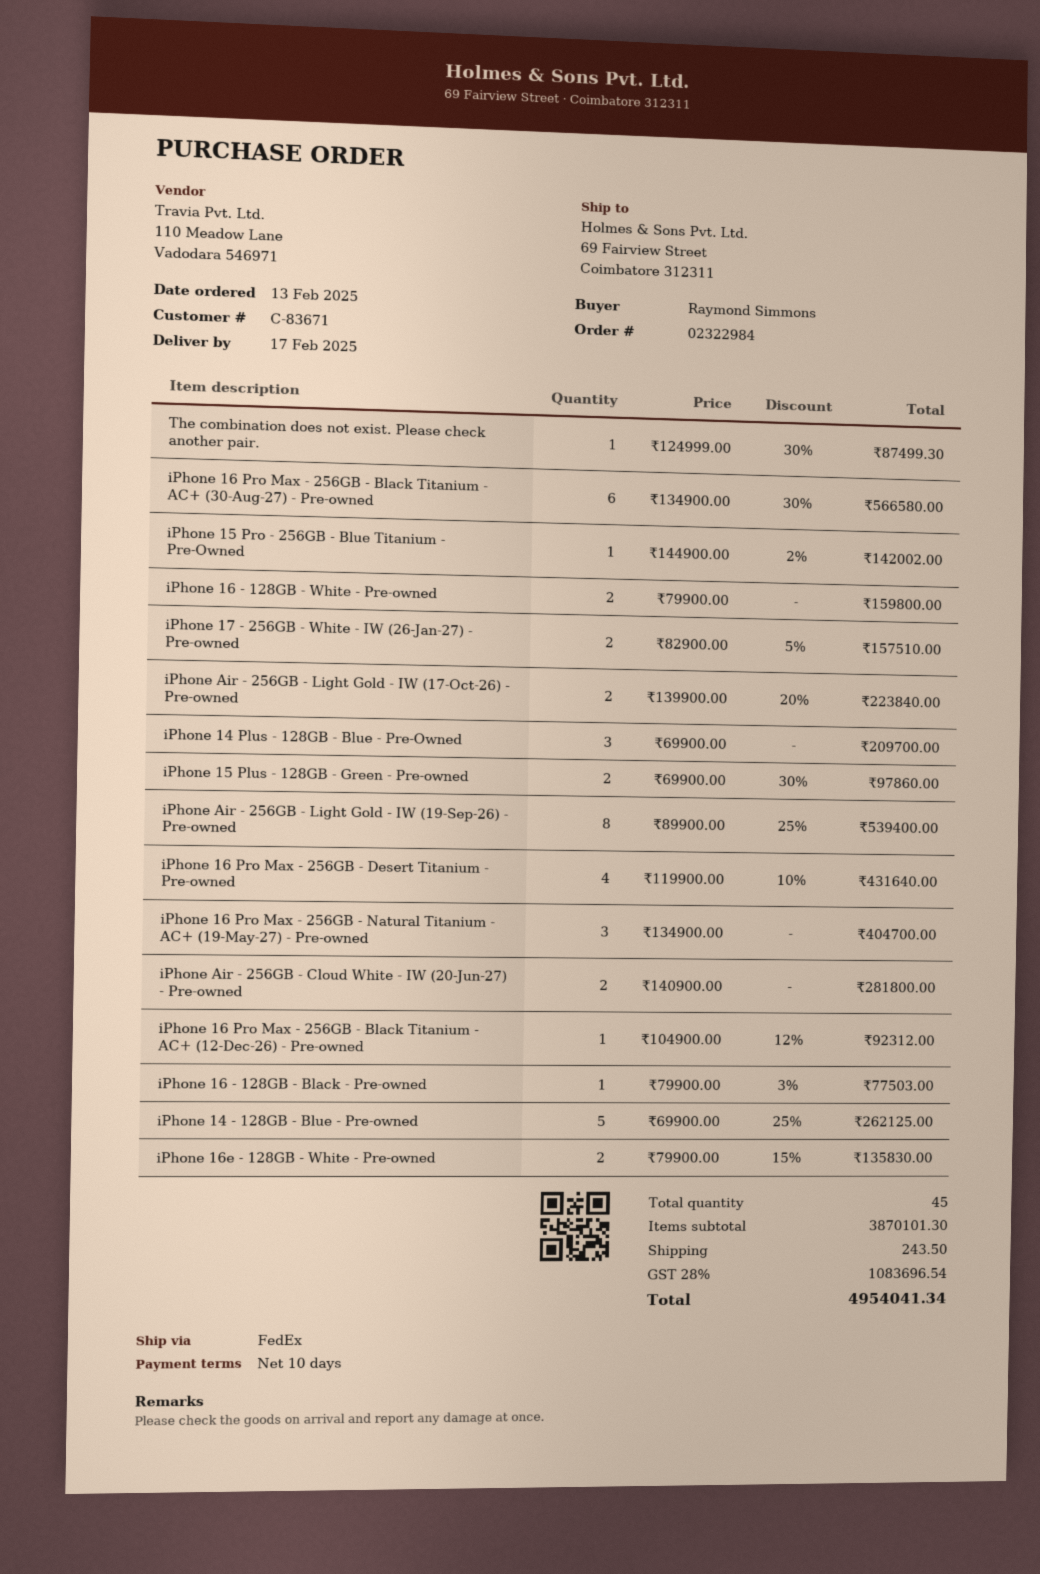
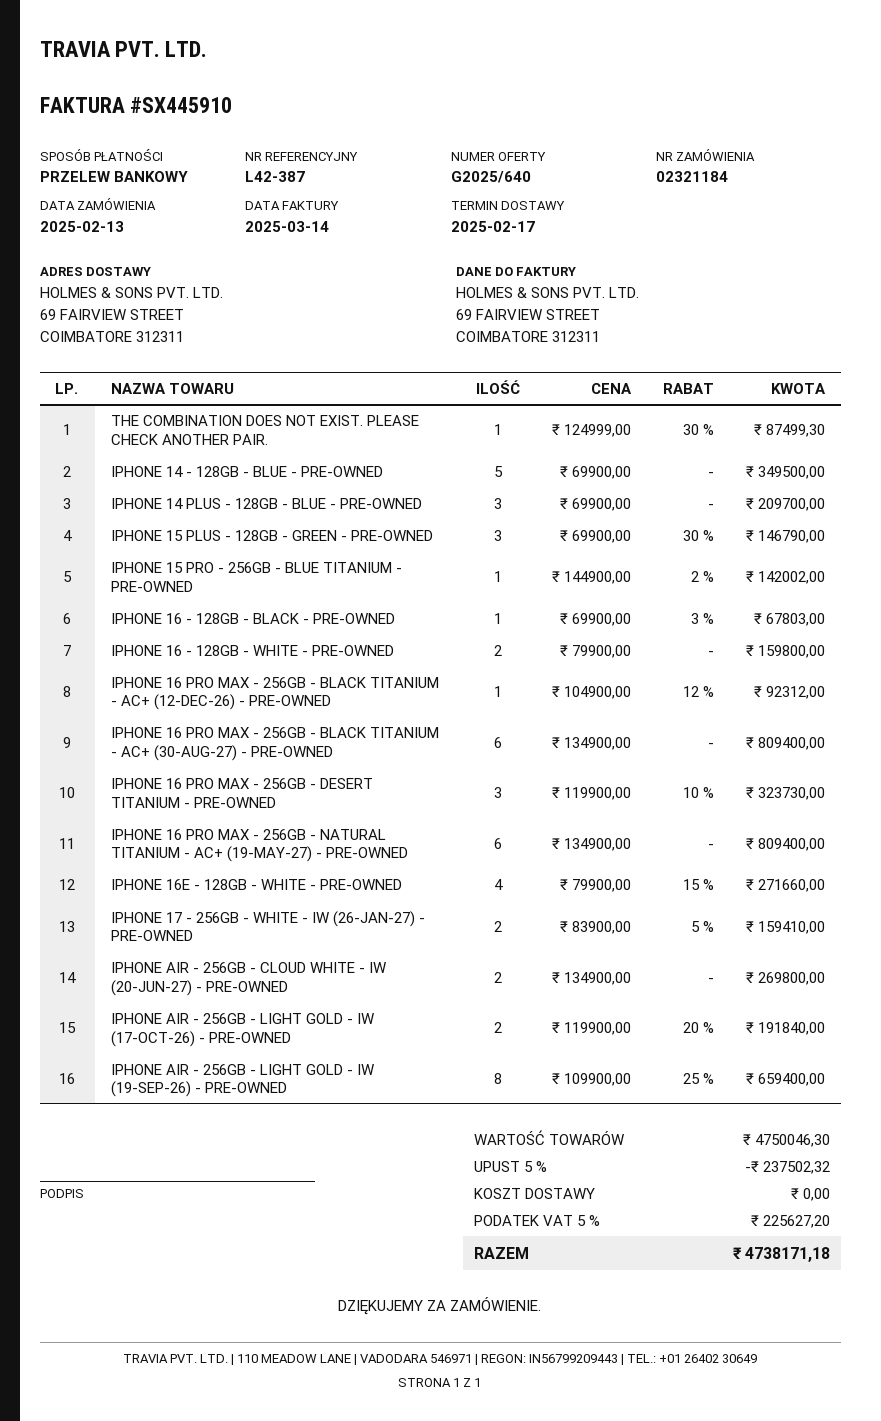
order number: 02322984 -> 02321184
iPhone 16 Pro Max - 256GB - Black Titanium - AC+ (30-Aug-27) - Pre-owned: 6 x 134900.00 - 30% = 566580.00 -> 6 x 134900.00 = 809400.00
iPhone 17 - 256GB - White - IW (26-Jan-27) - Pre-owned: 2 x 82900.00 - 5% = 157510.00 -> 2 x 83900.00 - 5% = 159410.00
iPhone Air - 256GB - Light Gold - IW (17-Oct-26) - Pre-owned: 2 x 139900.00 - 20% = 223840.00 -> 2 x 119900.00 - 20% = 191840.00
iPhone 15 Plus - 128GB - Green - Pre-owned: 2 x 69900.00 - 30% = 97860.00 -> 3 x 69900.00 - 30% = 146790.00
iPhone Air - 256GB - Light Gold - IW (19-Sep-26) - Pre-owned: 8 x 89900.00 - 25% = 539400.00 -> 8 x 109900.00 - 25% = 659400.00
iPhone 16 Pro Max - 256GB - Desert Titanium - Pre-owned: 4 x 119900.00 - 10% = 431640.00 -> 3 x 119900.00 - 10% = 323730.00
iPhone 16 Pro Max - 256GB - Natural Titanium - AC+ (19-May-27) - Pre-owned: 3 x 134900.00 = 404700.00 -> 6 x 134900.00 = 809400.00
iPhone Air - 256GB - Cloud White - IW (20-Jun-27) - Pre-owned: 2 x 140900.00 = 281800.00 -> 2 x 134900.00 = 269800.00
iPhone 16 - 128GB - Black - Pre-owned: 1 x 79900.00 - 3% = 77503.00 -> 1 x 69900.00 - 3% = 67803.00
iPhone 14 - 128GB - Blue - Pre-owned: 5 x 69900.00 - 25% = 262125.00 -> 5 x 69900.00 = 349500.00
iPhone 16e - 128GB - White - Pre-owned: 2 x 79900.00 - 15% = 135830.00 -> 4 x 79900.00 - 15% = 271660.00
subtotal: 3870101.30 -> 4750046.30
discount: none -> 5% = 237502.32
shipping: 243.50 -> 0.00
tax: 28% = 1083696.54 -> 5% = 225627.20
total: 4954041.34 -> 4738171.18

